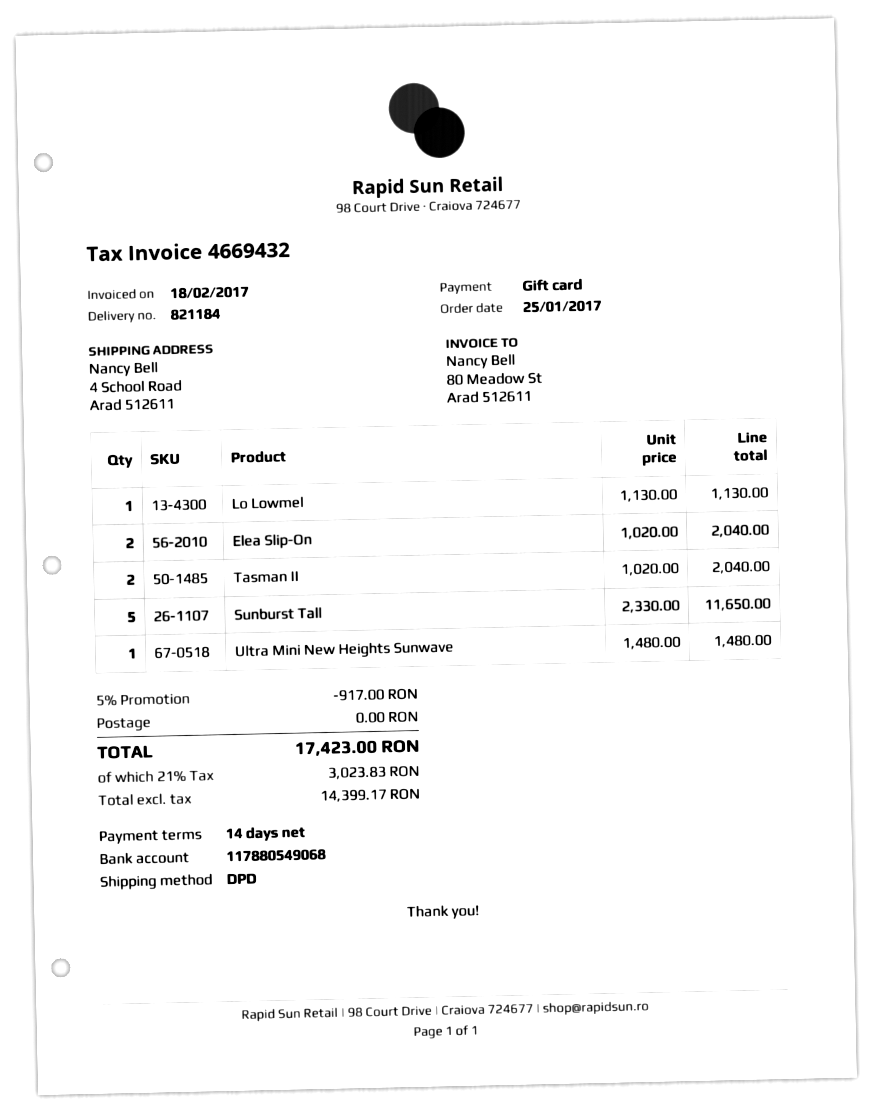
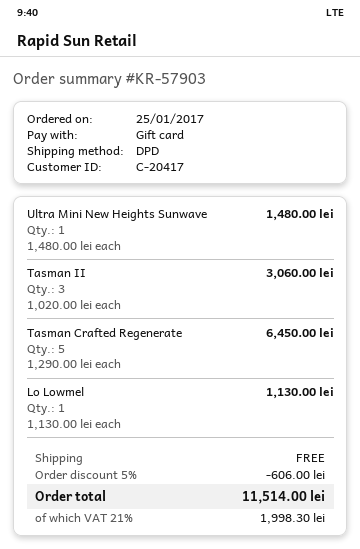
Elea Slip-On: 2 x 1020.00 = 2040.00 -> none
Tasman II: 2 x 1020.00 = 2040.00 -> 3 x 1020.00 = 3060.00
Sunburst Tall: 5 x 2330.00 = 11650.00 -> none
Tasman Crafted Regenerate: none -> 5 x 1290.00 = 6450.00
discount: 5% = 917.00 -> 5% = 606.00
tax: 21% = 3023.83 -> 21% = 1998.30
total: 17423.00 -> 11514.00

